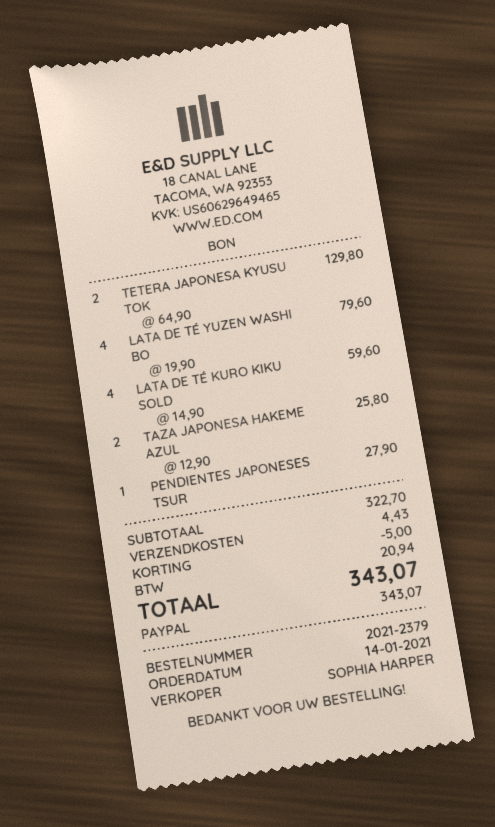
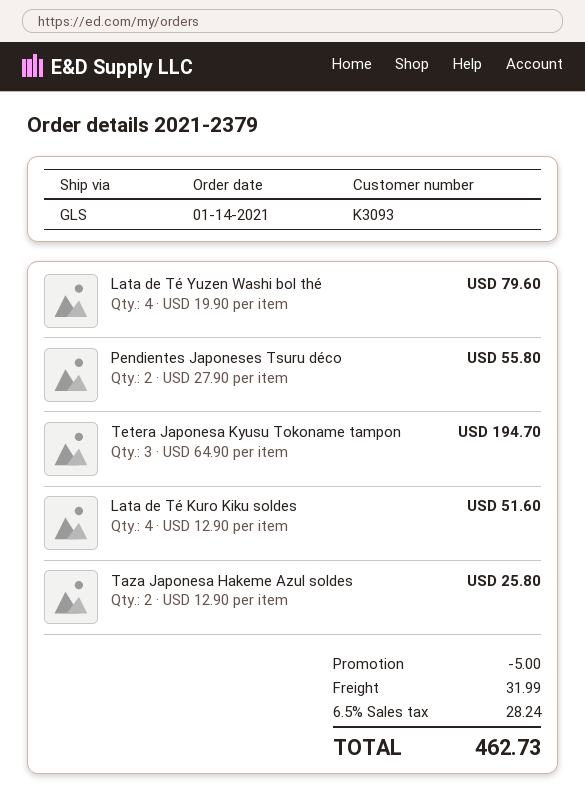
TETERA JAPONESA KYUSU TOK: 2 x 64.90 = 129.80 -> 3 x 64.90 = 194.70
LATA DE TÉ KURO KIKU SOLD: 4 x 14.90 = 59.60 -> 4 x 12.90 = 51.60
PENDIENTES JAPONESES TSUR: 1 x 27.90 = 27.90 -> 2 x 27.90 = 55.80
shipping: 4.43 -> 31.99
tax: 20.94 -> 28.24
total: 343.07 -> 462.73

